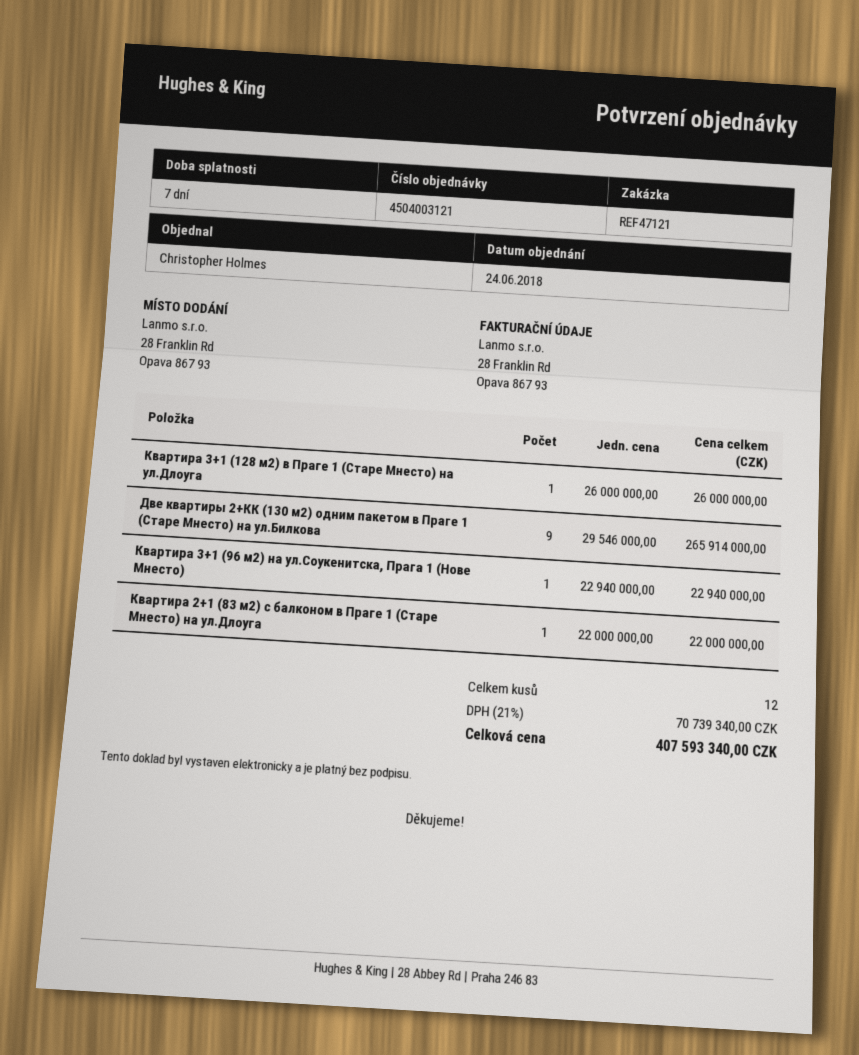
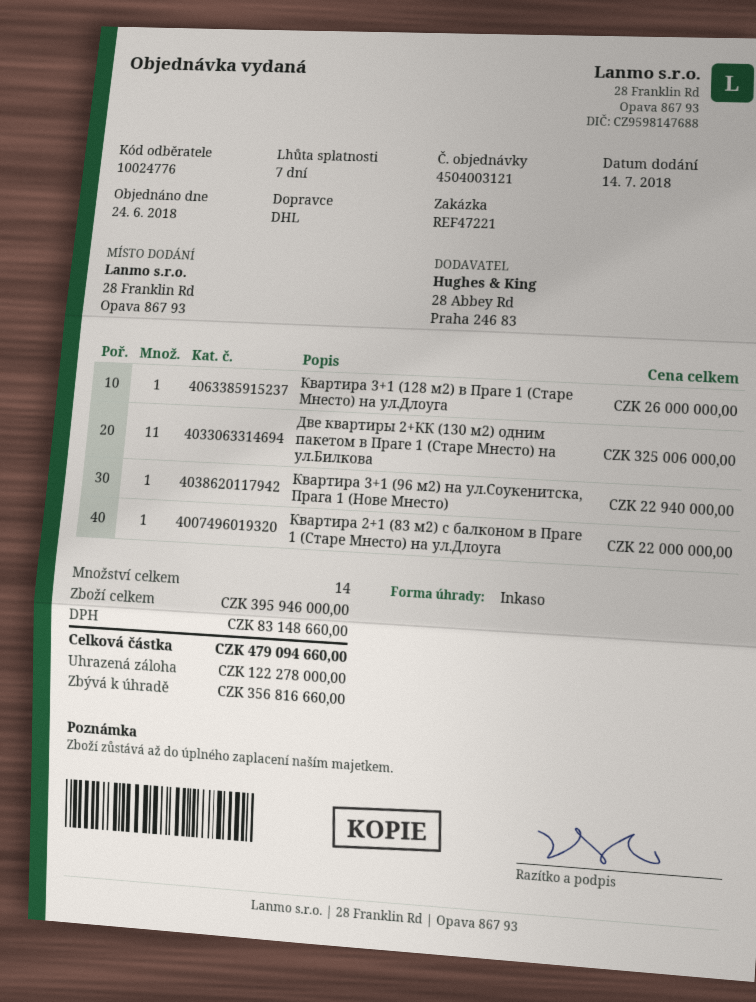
reference: REF47121 -> REF47221
Две квартиры 2+КК (130 м2) одним пакетом в Праге 1 (Старе Мнесто) на ул.Билкова: 9 for 265914000.00 -> 11 for 325006000.00
total quantity: 12 -> 14
tax: 70739340.00 -> 83148660.00
total: 407593340.00 -> 479094660.00

